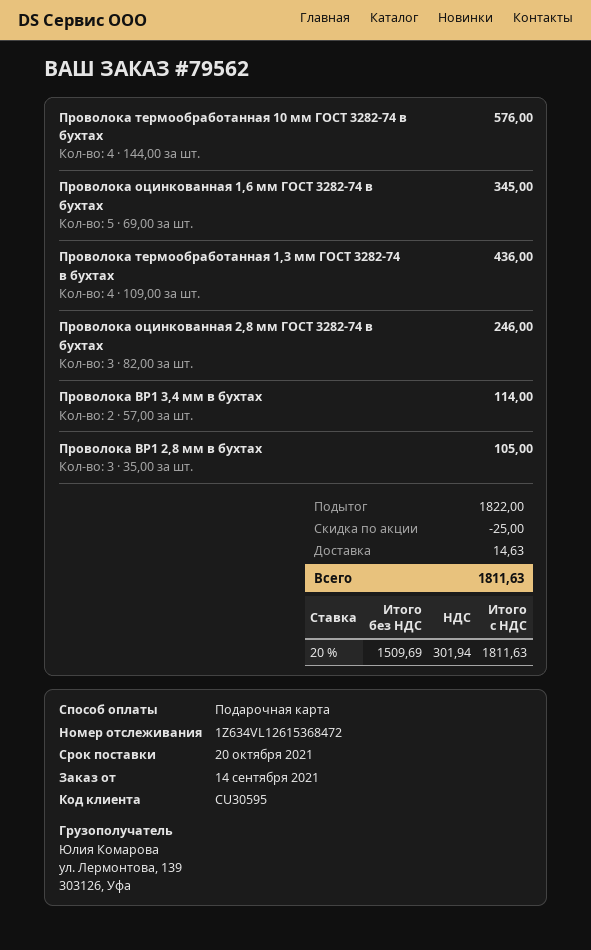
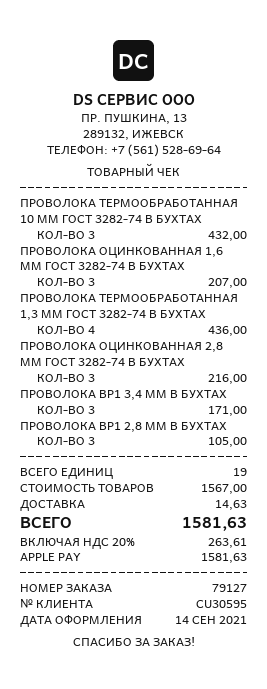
order number: 79562 -> 79127
payment method: gift card -> Apple Pay
Проволока термообработанная 10 мм ГОСТ 3282-74 в бухтах: 4 for 576.00 -> 3 for 432.00
Проволока оцинкованная 1,6 мм ГОСТ 3282-74 в бухтах: 5 for 345.00 -> 3 for 207.00
Проволока оцинкованная 2,8 мм ГОСТ 3282-74 в бухтах: 3 for 246.00 -> 3 for 216.00
Проволока ВР1 3,4 мм в бухтах: 2 for 114.00 -> 3 for 171.00
subtotal: 1822.00 -> 1567.00
discount: 25.00 -> none
tax: 20% = 301.94 -> 20% = 263.61
total: 1811.63 -> 1581.63

